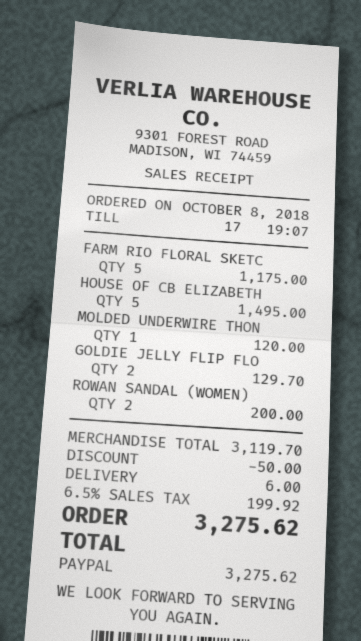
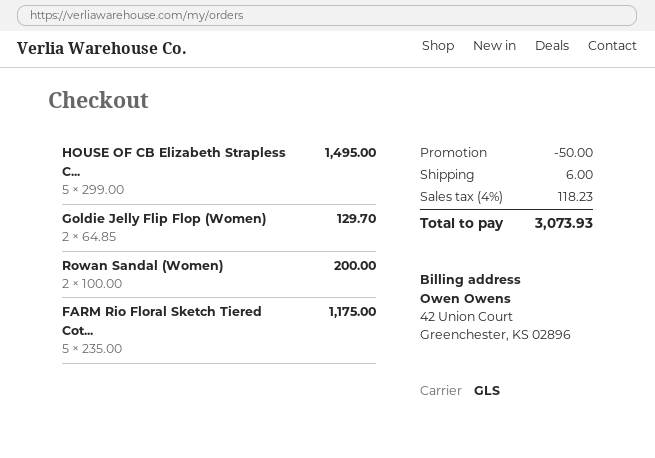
MOLDED UNDERWIRE THON: 1 for 120.00 -> none
tax: 6.5% = 199.92 -> 4% = 118.23
total: 3275.62 -> 3073.93

